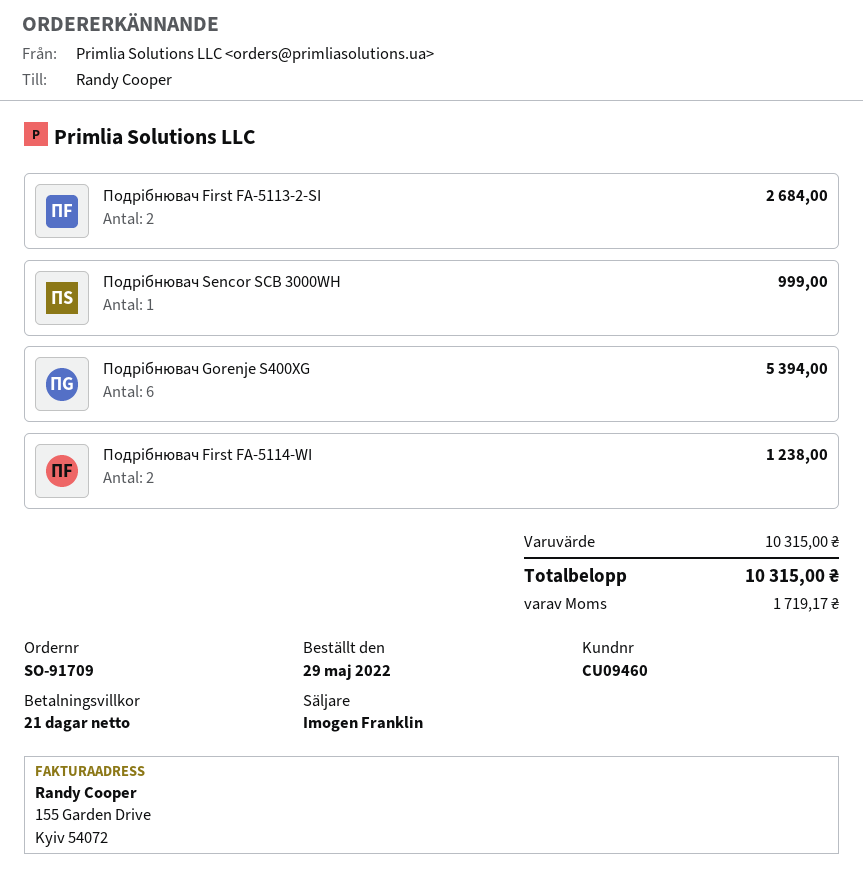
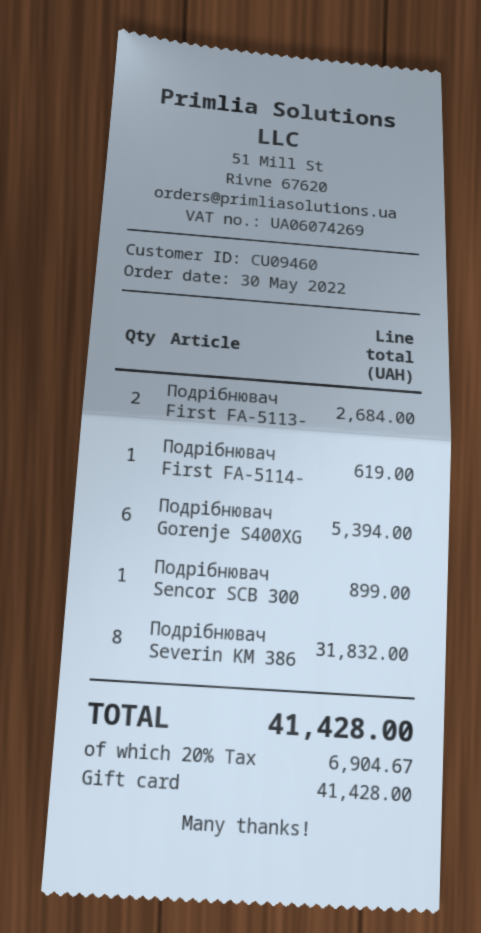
order date: 2022-05-29 -> 2022-05-30
Подрібнювач Sencor SCB 3000WH: 1 for 999.00 -> 1 for 899.00
Подрібнювач First FA-5114-WI: 2 for 1238.00 -> 1 for 619.00
Подрібнювач Severin KM 386: none -> 8 for 31832.00
tax: 1719.17 -> 6904.67
total: 10315.00 -> 41428.00

